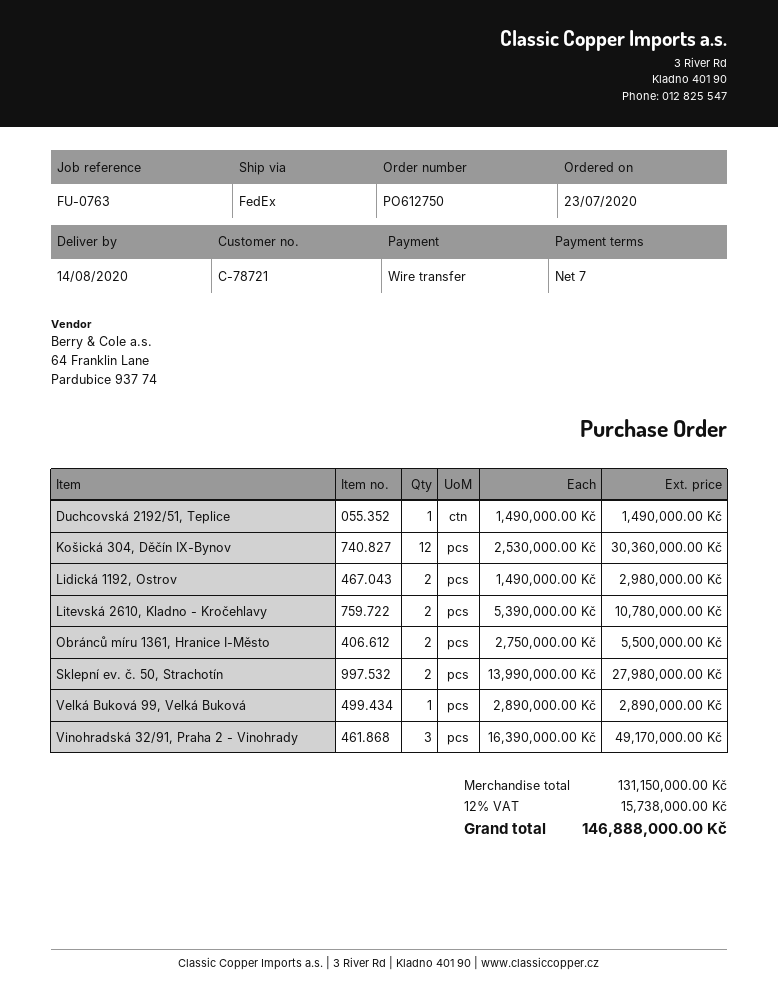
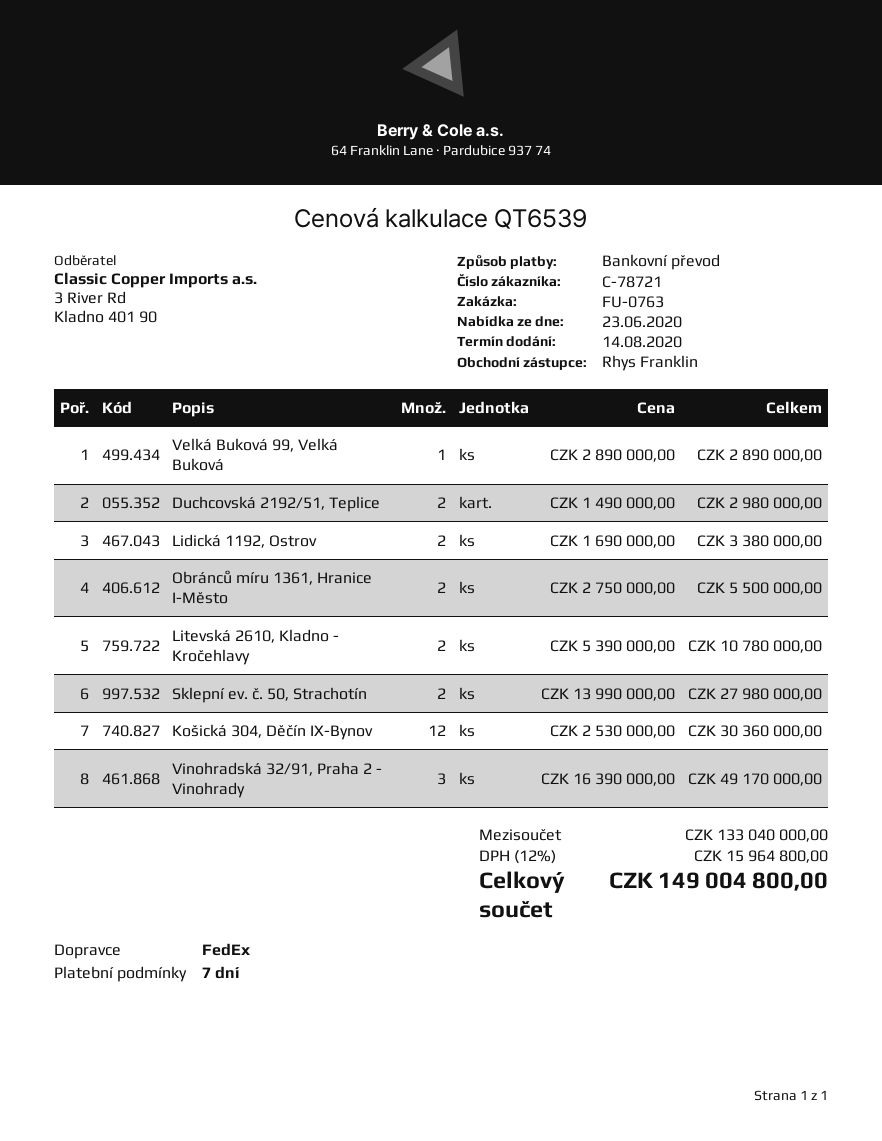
Duchcovská 2192/51, Teplice: 1 x 1490000.00 = 1490000.00 -> 2 x 1490000.00 = 2980000.00
Lidická 1192, Ostrov: 2 x 1490000.00 = 2980000.00 -> 2 x 1690000.00 = 3380000.00
subtotal: 131150000.00 -> 133040000.00
tax: 12% = 15738000.00 -> 12% = 15964800.00
total: 146888000.00 -> 149004800.00

